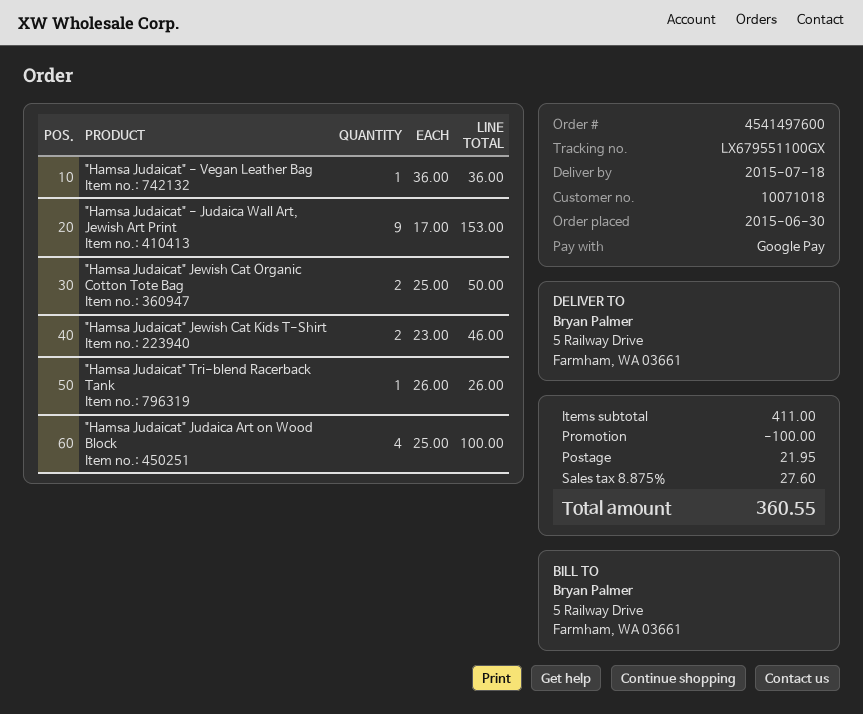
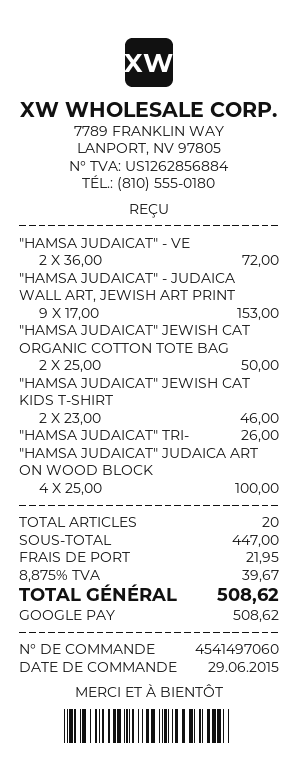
order number: 4541497600 -> 4541497060
order date: 2015-06-30 -> 2015-06-29
"Hamsa Judaicat" - Vegan Leather Bag: 1 x 36.00 = 36.00 -> 2 x 36.00 = 72.00
subtotal: 411.00 -> 447.00
discount: 100.00 -> none
tax: 8.875% = 27.60 -> 8.875% = 39.67
total: 360.55 -> 508.62

